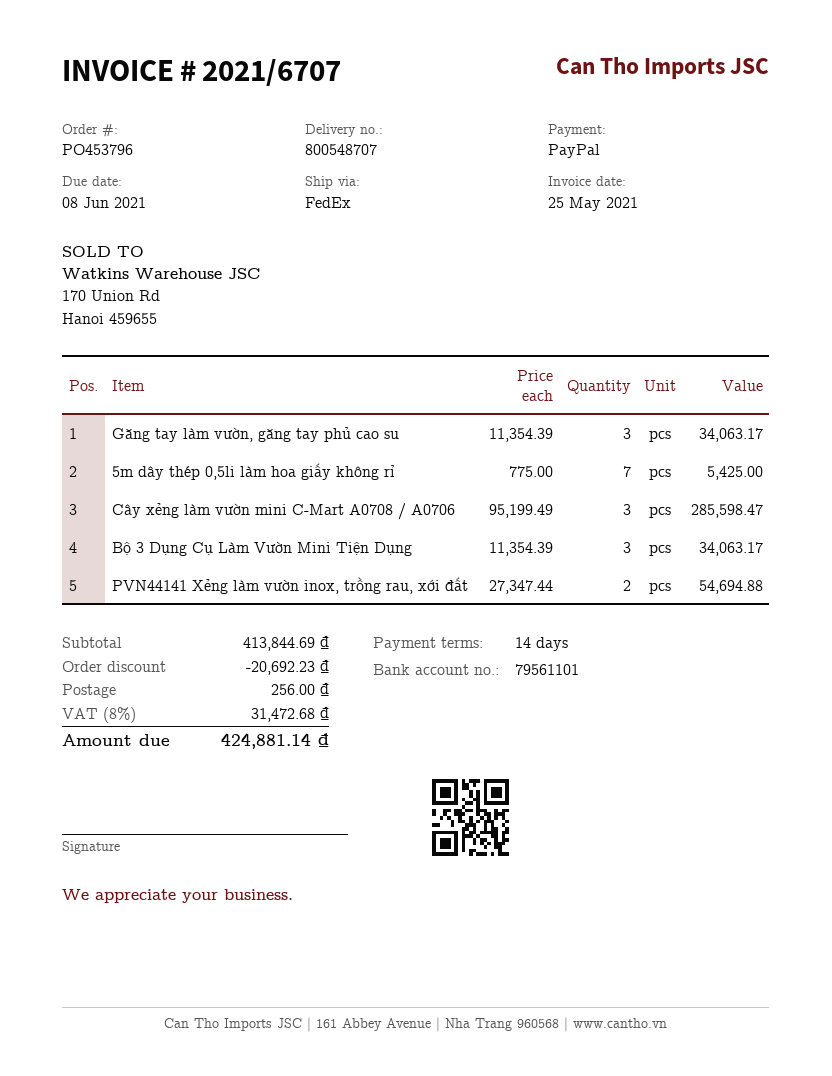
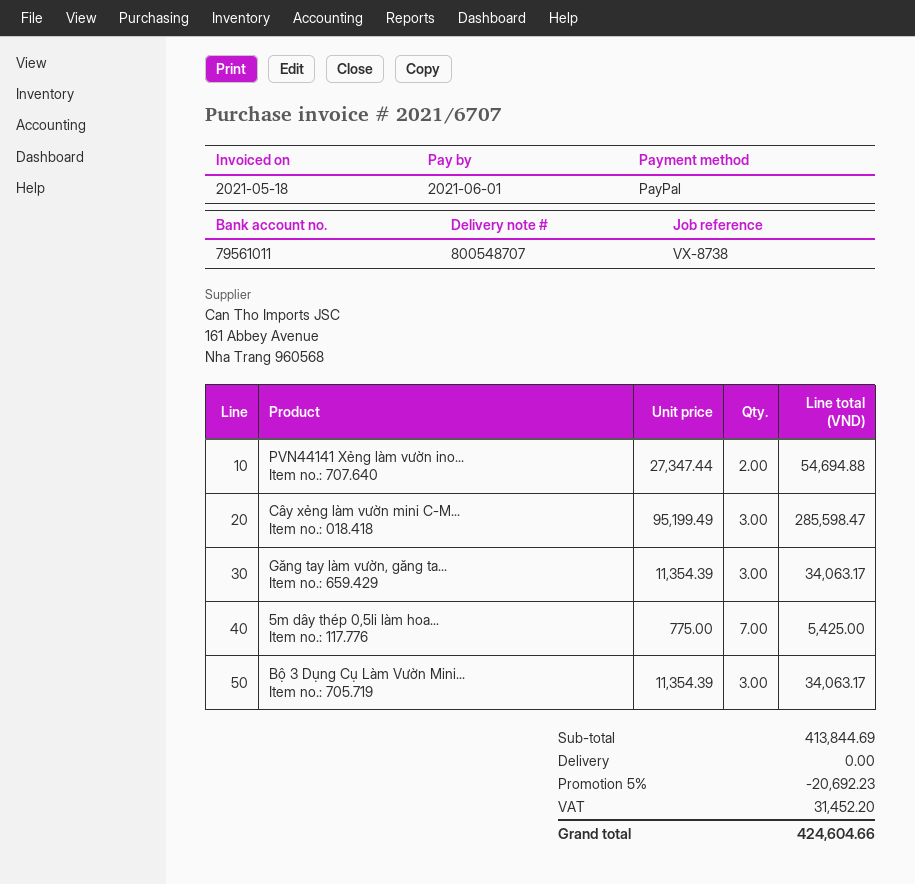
invoice date: 2021-05-25 -> 2021-05-18
due date: 2021-06-08 -> 2021-06-01
bank account: 79561101 -> 79561011
shipping: 256.00 -> 0.00
tax: 31472.68 -> 31452.20
total: 424881.14 -> 424604.66

